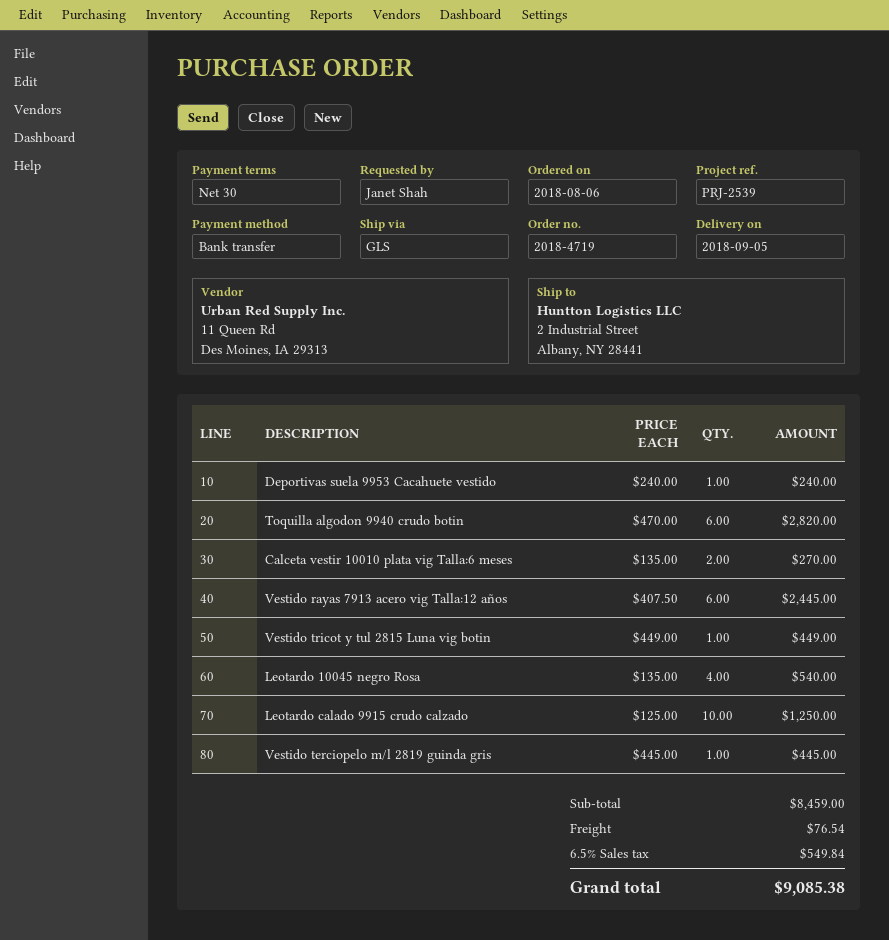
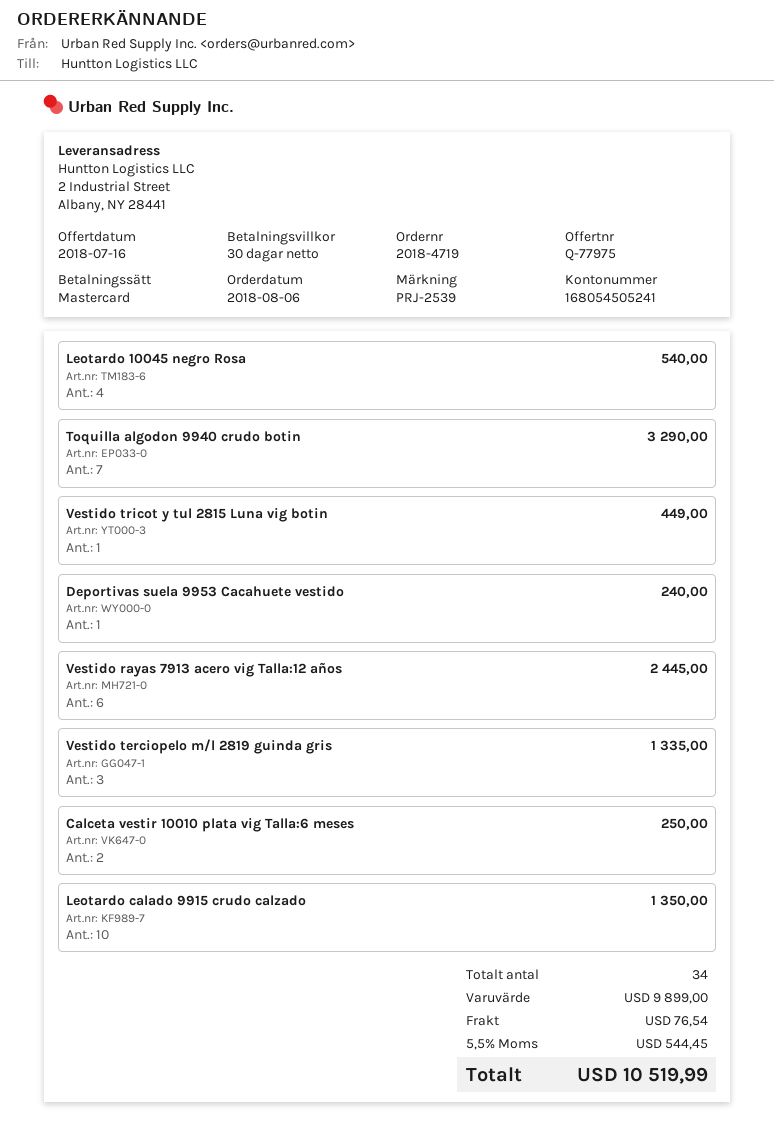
payment method: bank transfer -> Mastercard
Toquilla algodon 9940 crudo botin: 6 for 2820.00 -> 7 for 3290.00
Calceta vestir 10010 plata vig Talla:6 meses: 2 for 270.00 -> 2 for 250.00
Leotardo calado 9915 crudo calzado: 10 for 1250.00 -> 10 for 1350.00
Vestido terciopelo m/l 2819 guinda gris: 1 for 445.00 -> 3 for 1335.00
subtotal: 8459.00 -> 9899.00
tax: 6.5% = 549.84 -> 5.5% = 544.45
total: 9085.38 -> 10519.99

